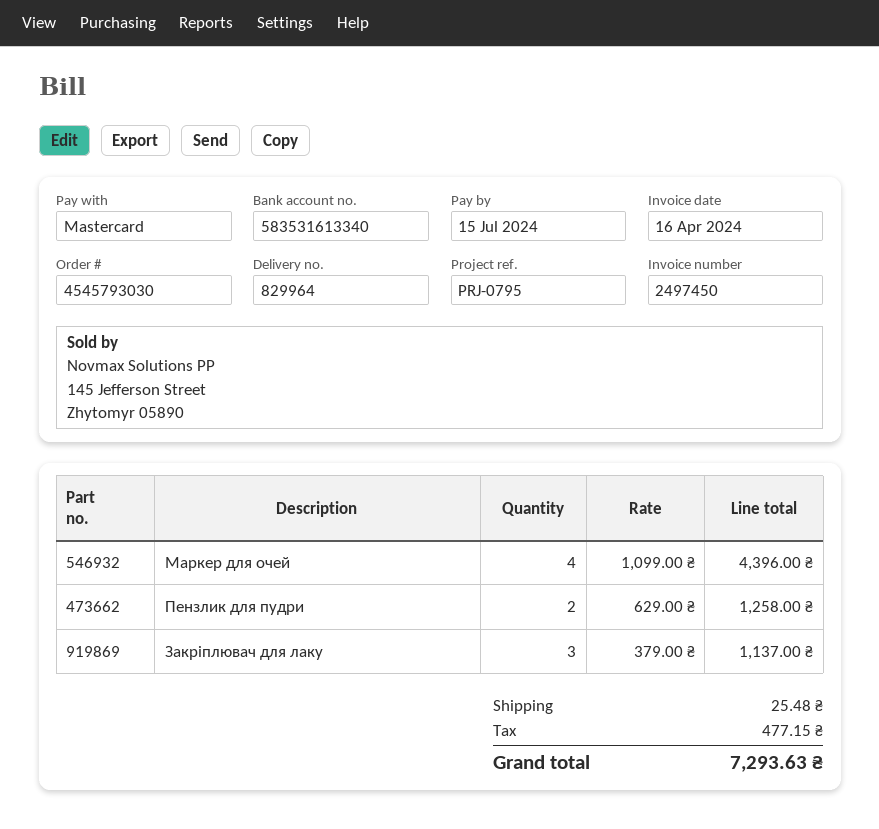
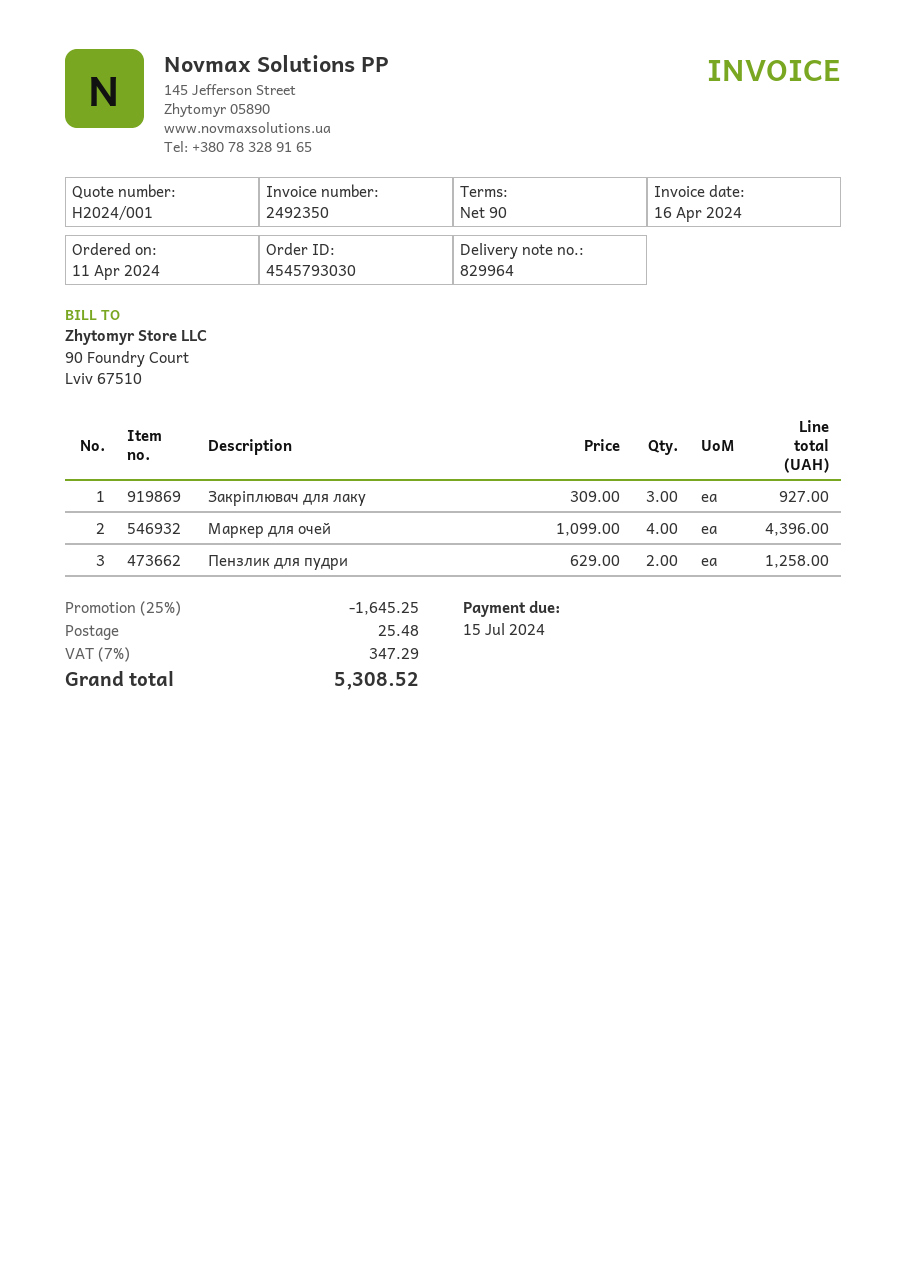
invoice number: 2497450 -> 2492350
Закріплювач для лаку: 3 x 379.00 = 1137.00 -> 3 x 309.00 = 927.00
discount: none -> 25% = 1645.25
tax: 477.15 -> 347.29
total: 7293.63 -> 5308.52

